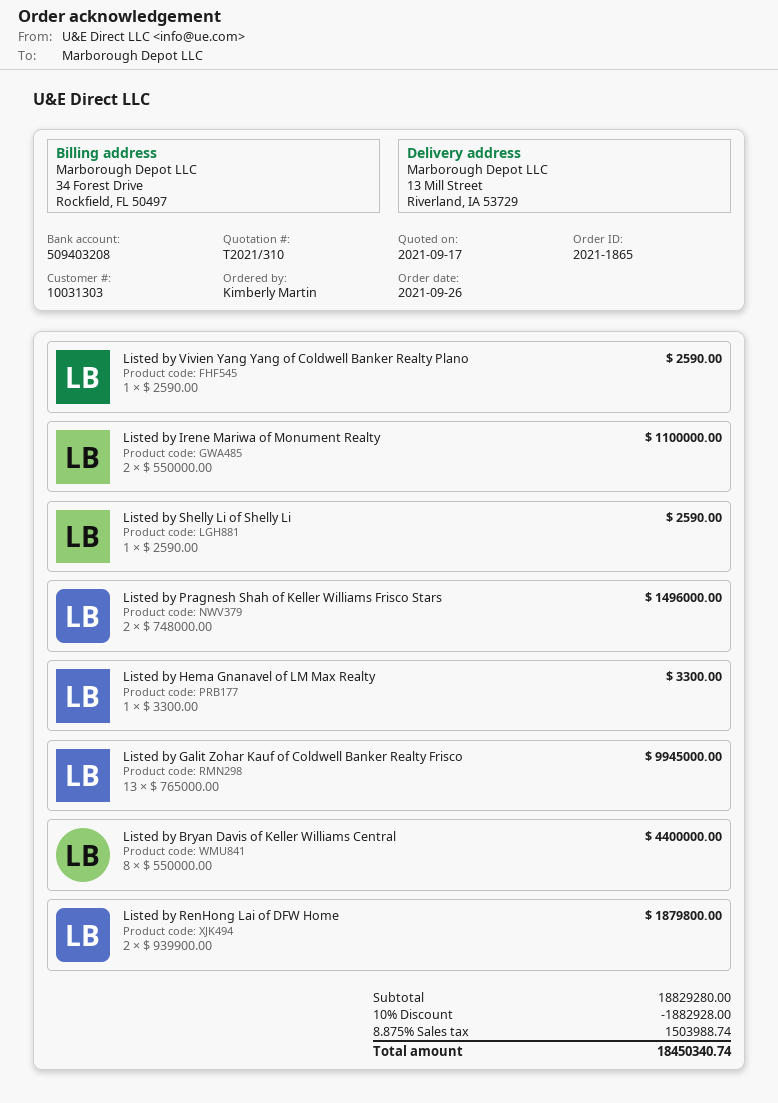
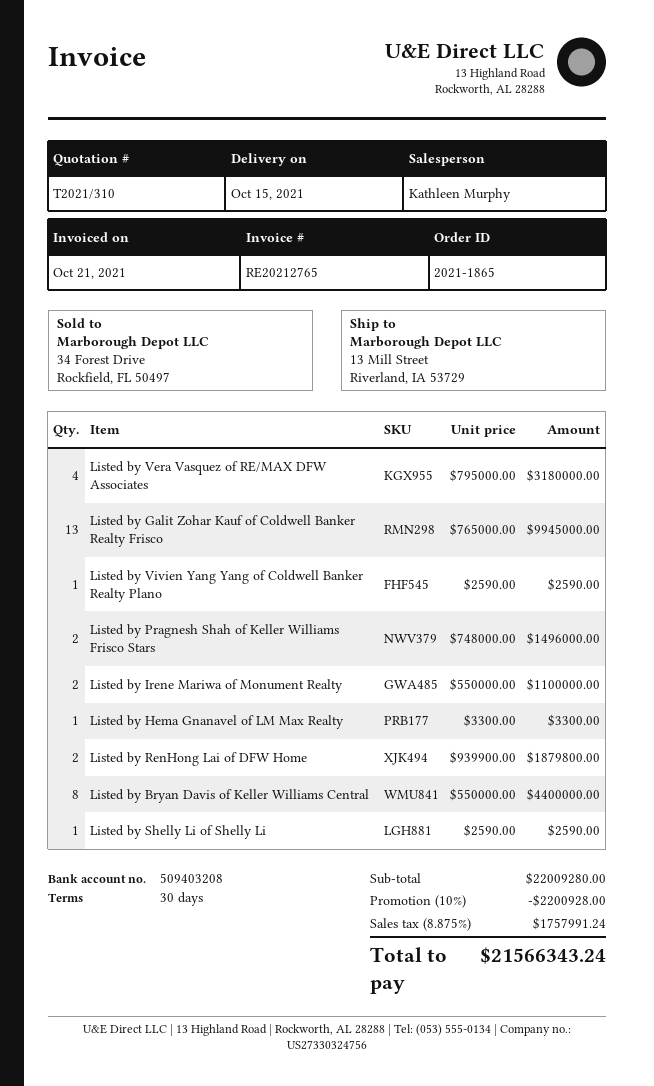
Listed by Vera Vasquez of RE/MAX DFW Associates: none -> 4 x 795000.00 = 3180000.00
subtotal: 18829280.00 -> 22009280.00
discount: 10% = 1882928.00 -> 10% = 2200928.00
tax: 8.875% = 1503988.74 -> 8.875% = 1757991.24
total: 18450340.74 -> 21566343.24

